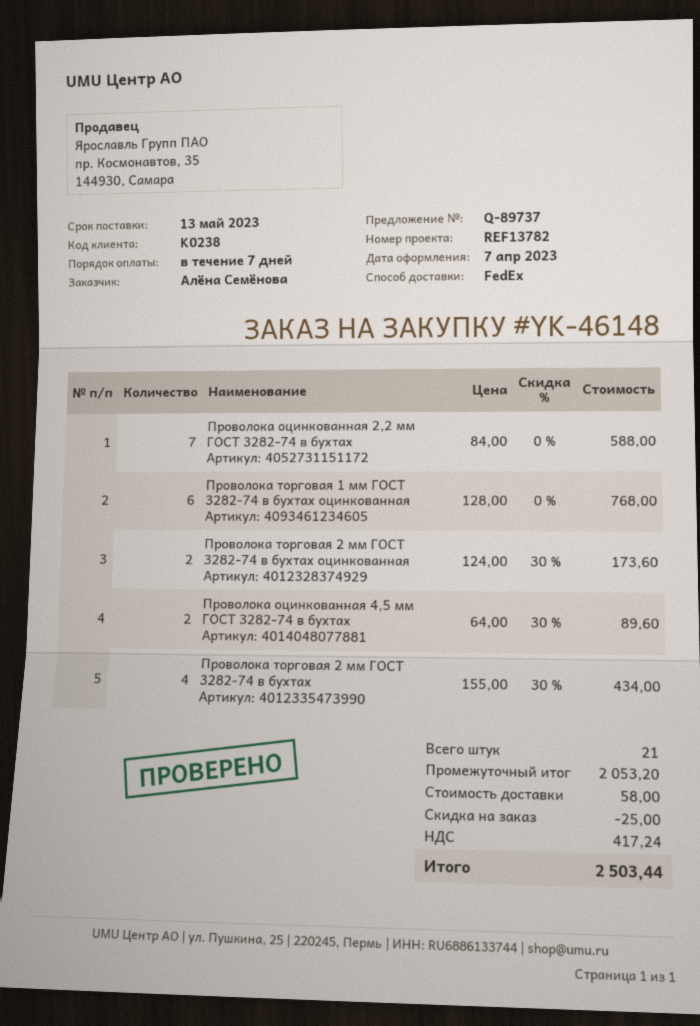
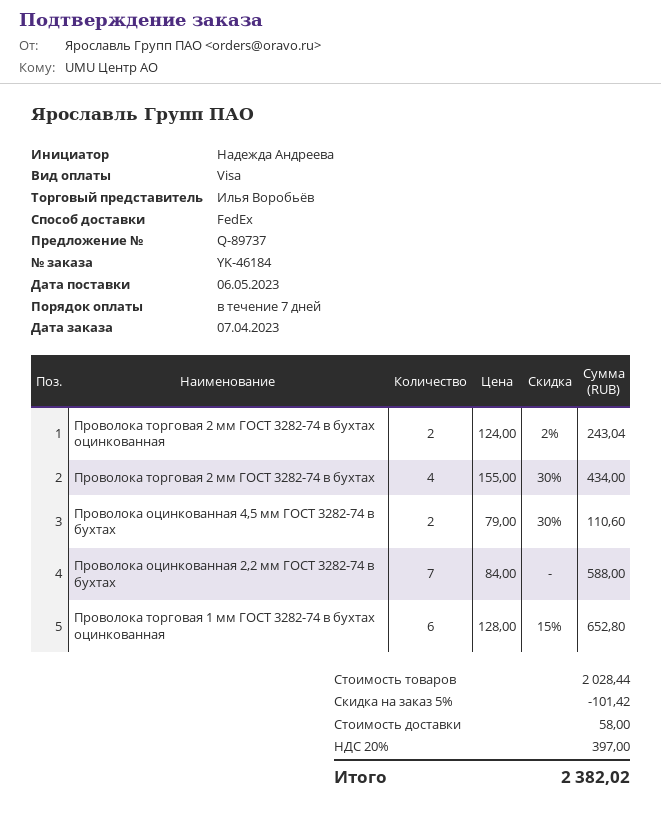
order number: YK-46148 -> YK-46184
delivery date: 2023-05-13 -> 2023-05-06
ordered by: Алёна Семёнова -> Надежда Андреева
Проволока торговая 1 мм ГОСТ 3282-74 в бухтах оцинкованная: 6 x 128.00 = 768.00 -> 6 x 128.00 - 15% = 652.80
Проволока торговая 2 мм ГОСТ 3282-74 в бухтах оцинкованная: 2 x 124.00 - 30% = 173.60 -> 2 x 124.00 - 2% = 243.04
Проволока оцинкованная 4,5 мм ГОСТ 3282-74 в бухтах: 2 x 64.00 - 30% = 89.60 -> 2 x 79.00 - 30% = 110.60
subtotal: 2053.20 -> 2028.44
discount: 25.00 -> 101.42
tax: 417.24 -> 397.00
total: 2503.44 -> 2382.02

